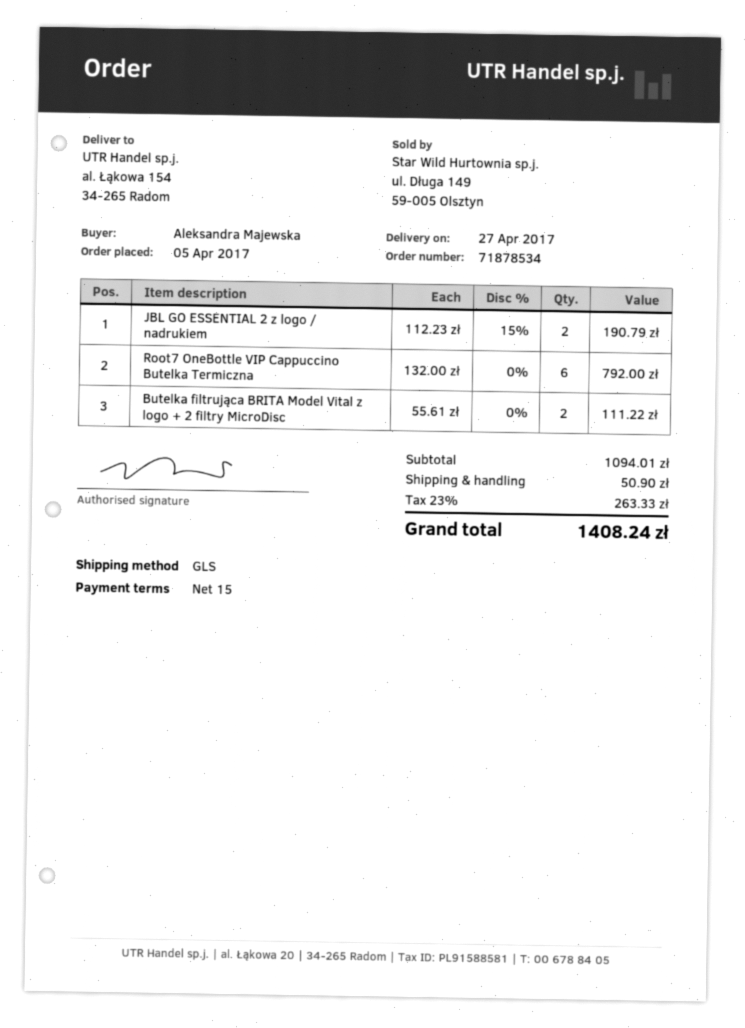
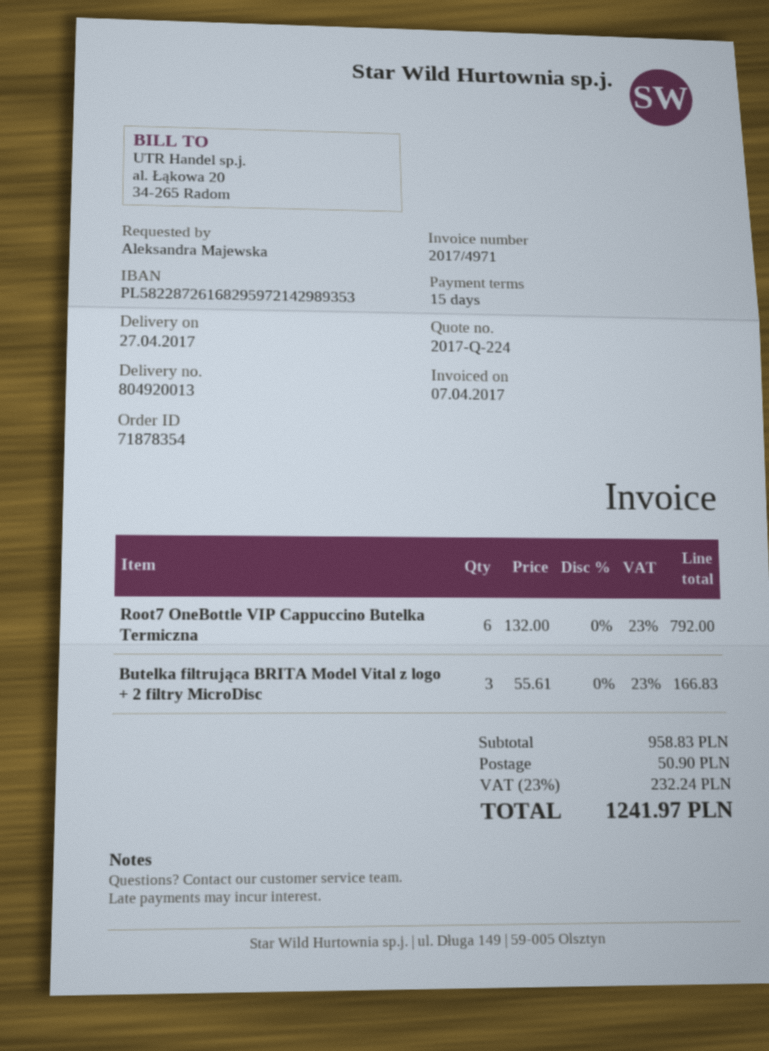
order number: 71878534 -> 71878354
JBL GO ESSENTIAL 2 z logo / nadrukiem: 2 x 112.23 - 15% = 190.79 -> none
Butelka filtrująca BRITA Model Vital z logo + 2 filtry MicroDisc: 2 x 55.61 = 111.22 -> 3 x 55.61 = 166.83
subtotal: 1094.01 -> 958.83
tax: 23% = 263.33 -> 23% = 232.24
total: 1408.24 -> 1241.97

